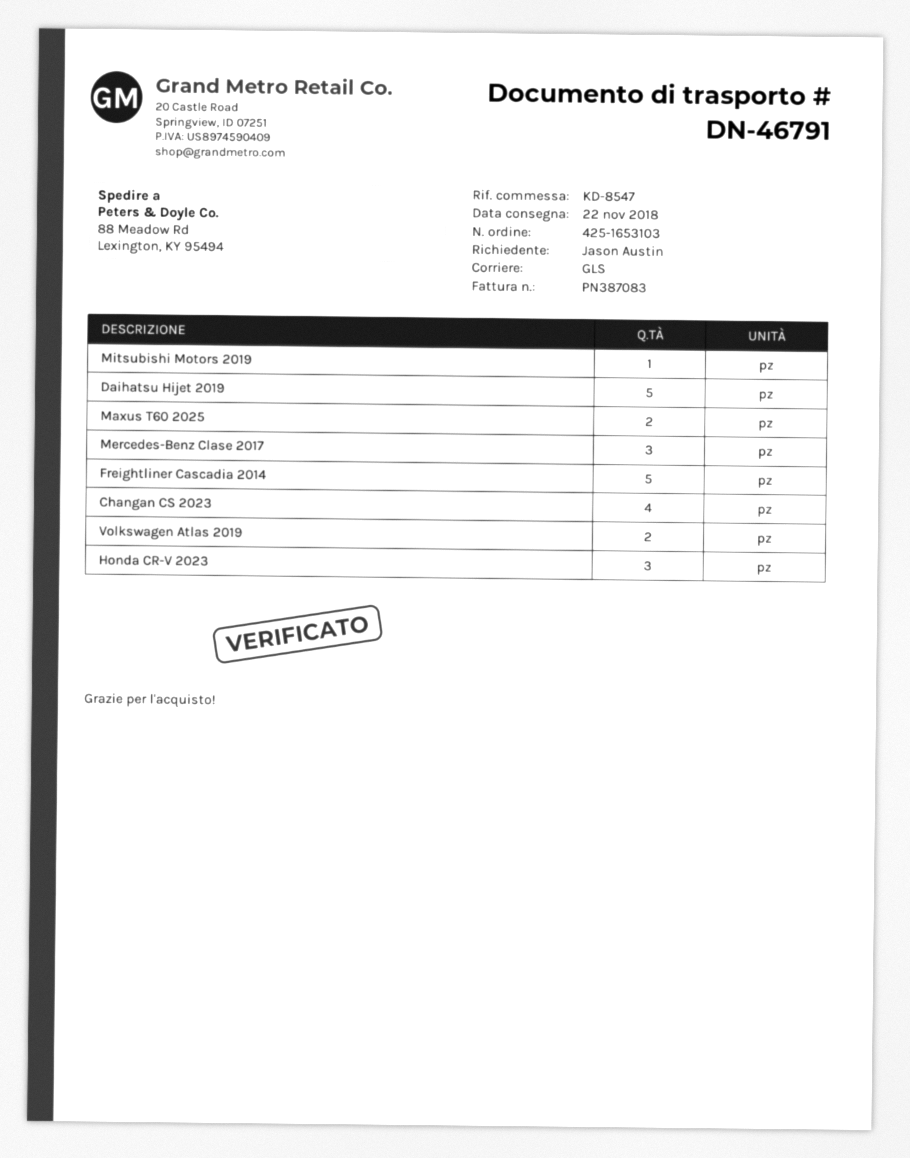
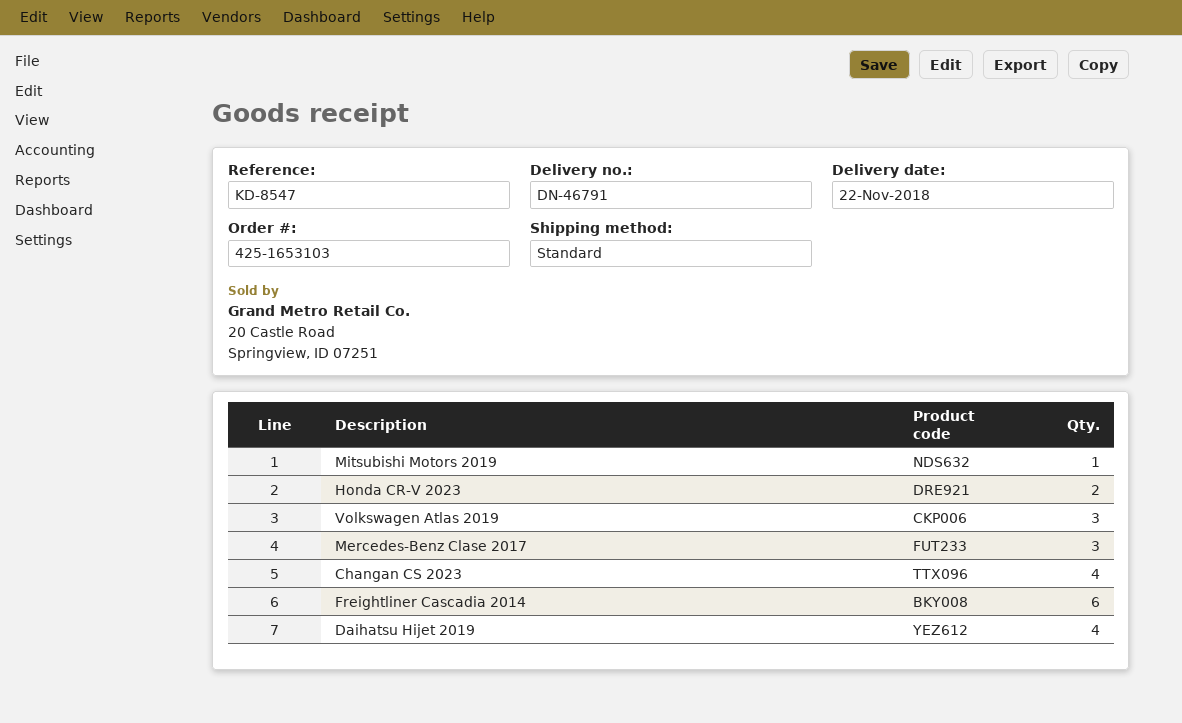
shipping method: GLS -> standard
Daihatsu Hijet 2019: 5 -> 4
Maxus T60 2025: 2 -> none
Freightliner Cascadia 2014: 5 -> 6
Volkswagen Atlas 2019: 2 -> 3
Honda CR-V 2023: 3 -> 2

